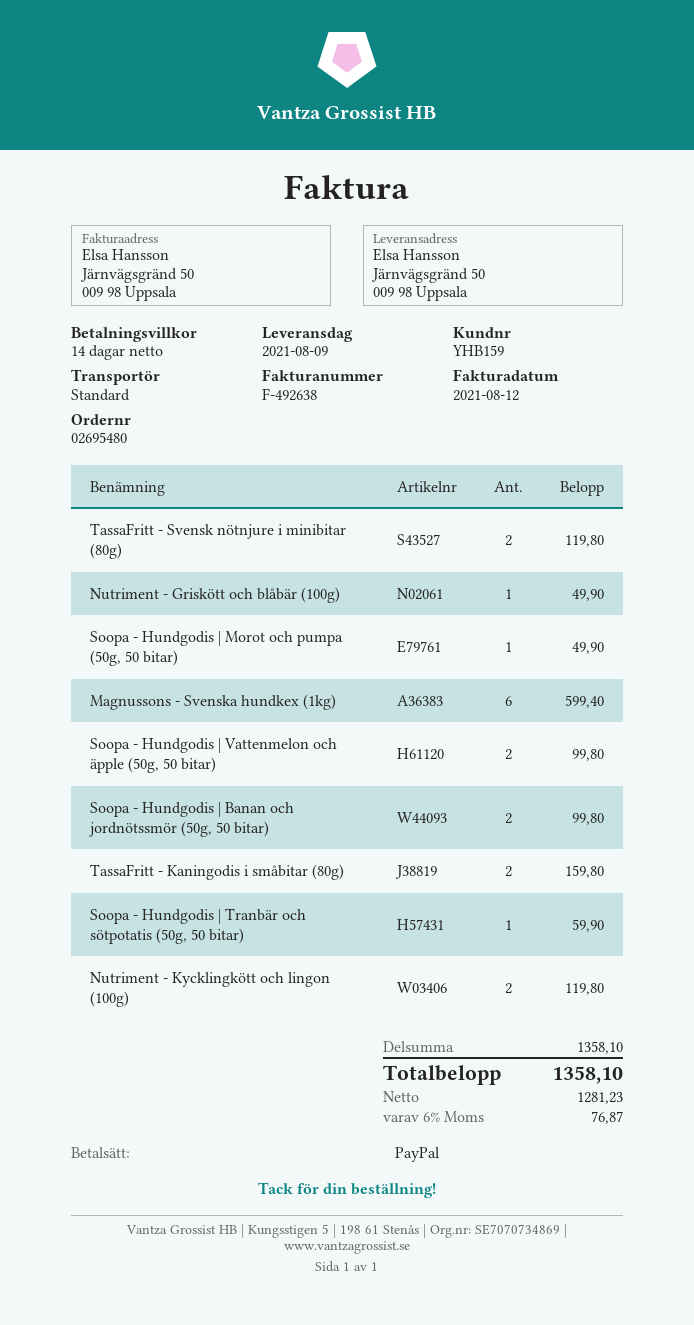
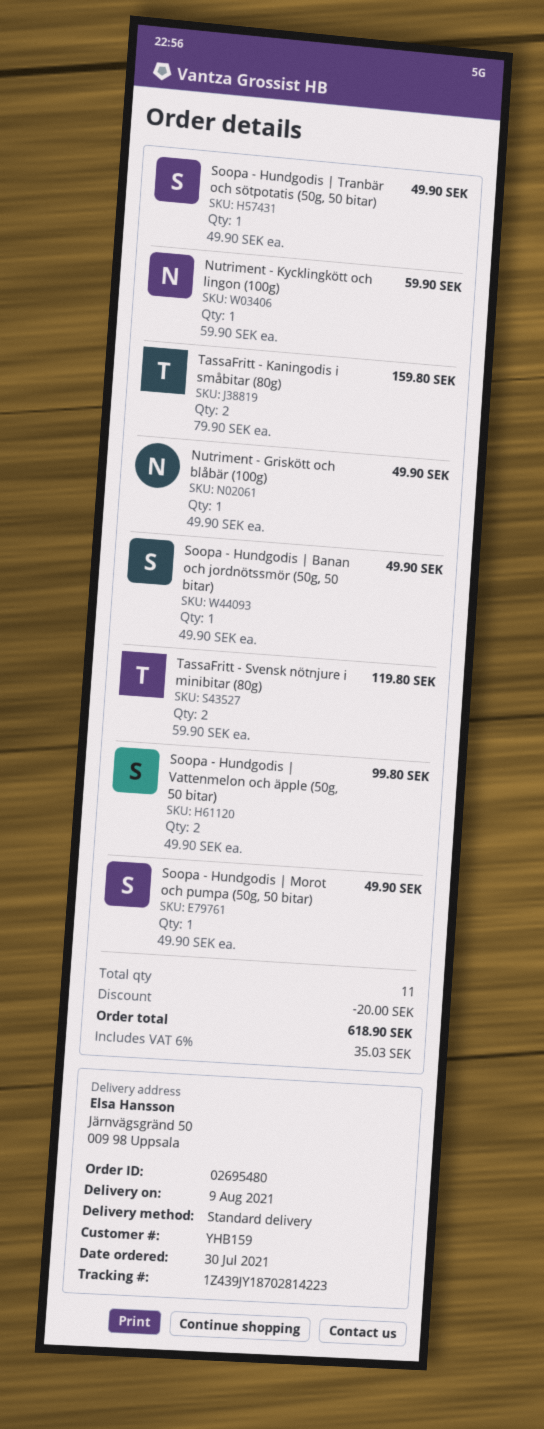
Magnussons - Svenska hundkex (1kg): 6 for 599.40 -> none
Soopa - Hundgodis | Banan och jordnötssmör (50g, 50 bitar): 2 for 99.80 -> 1 for 49.90
Soopa - Hundgodis | Tranbär och sötpotatis (50g, 50 bitar): 1 for 59.90 -> 1 for 49.90
Nutriment - Kycklingkött och lingon (100g): 2 for 119.80 -> 1 for 59.90
discount: none -> 20.00
tax: 6% = 76.87 -> 6% = 35.03
total: 1358.10 -> 618.90

